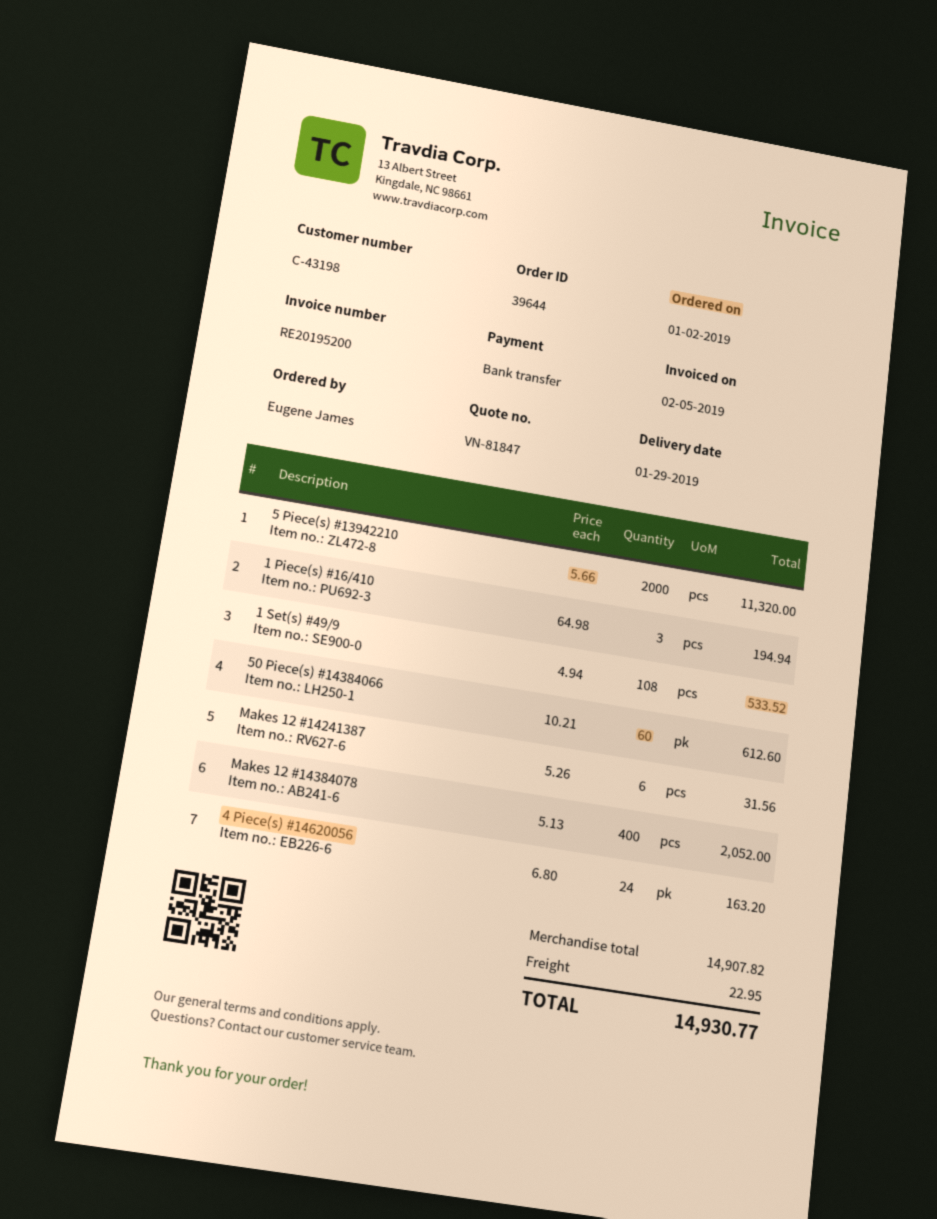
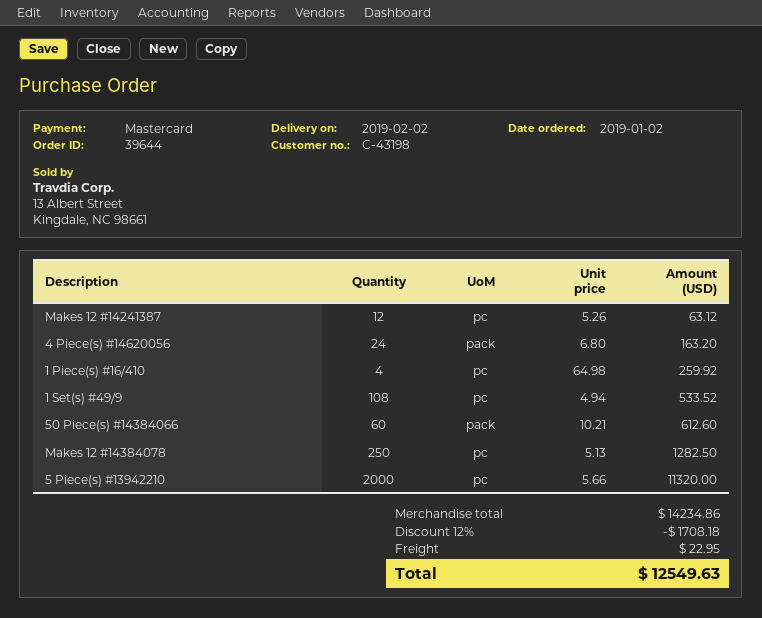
delivery date: 2019-01-29 -> 2019-02-02
payment method: bank transfer -> Mastercard
1 Piece(s) #16/410: 3 x 64.98 = 194.94 -> 4 x 64.98 = 259.92
Makes 12 #14241387: 6 x 5.26 = 31.56 -> 12 x 5.26 = 63.12
Makes 12 #14384078: 400 x 5.13 = 2052.00 -> 250 x 5.13 = 1282.50
subtotal: 14907.82 -> 14234.86
discount: none -> 12% = 1708.18
total: 14930.77 -> 12549.63

